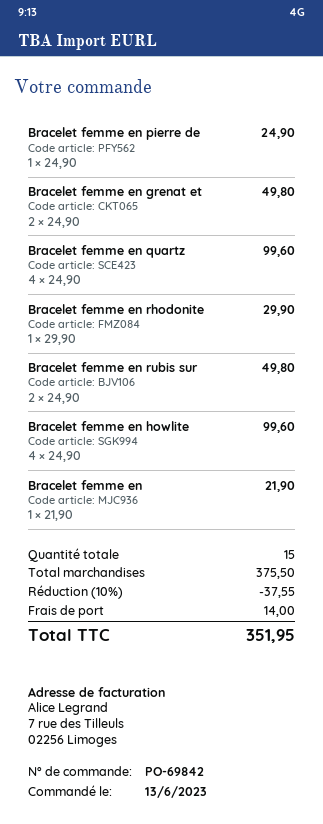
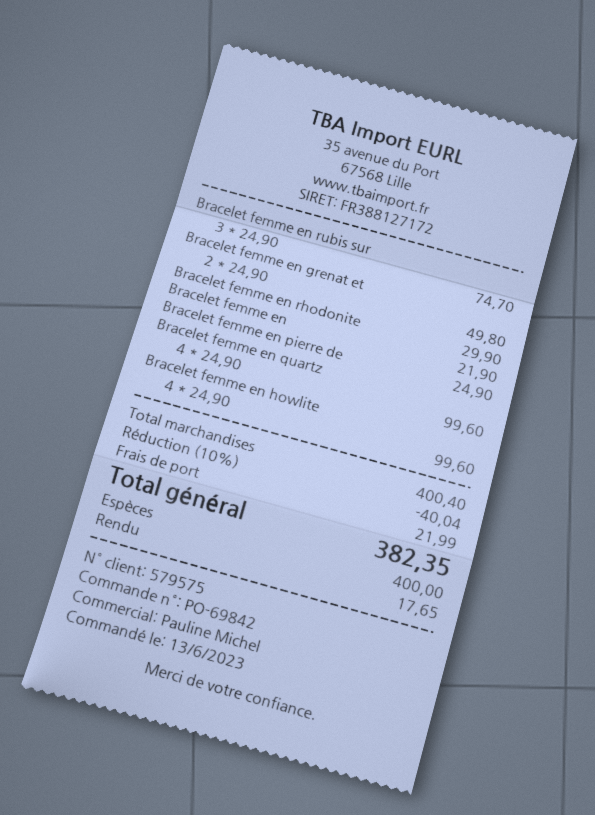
Bracelet femme en rubis sur: 2 x 24.90 = 49.80 -> 3 x 24.90 = 74.70
subtotal: 375.50 -> 400.40
discount: 10% = 37.55 -> 10% = 40.04
shipping: 14.00 -> 21.99
total: 351.95 -> 382.35

